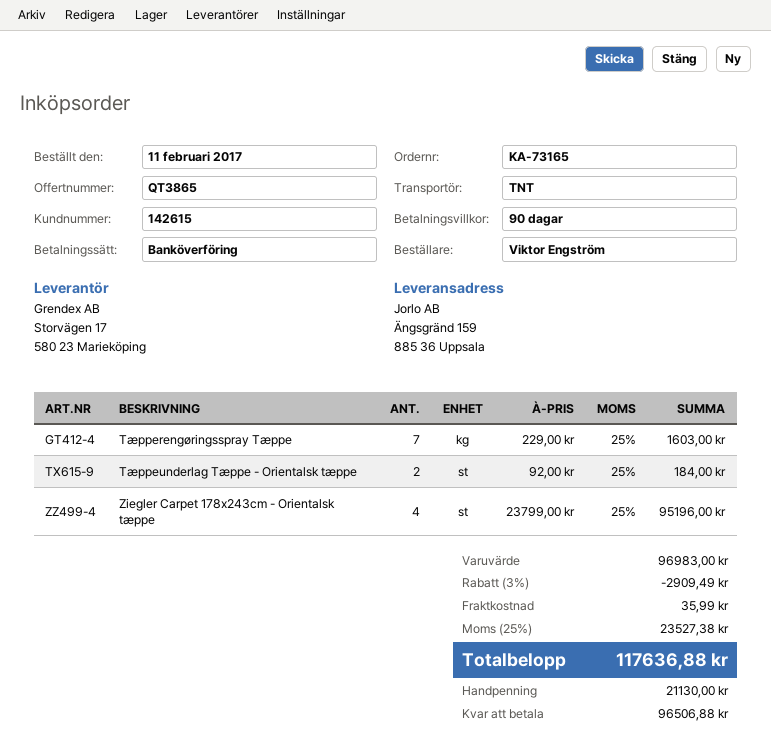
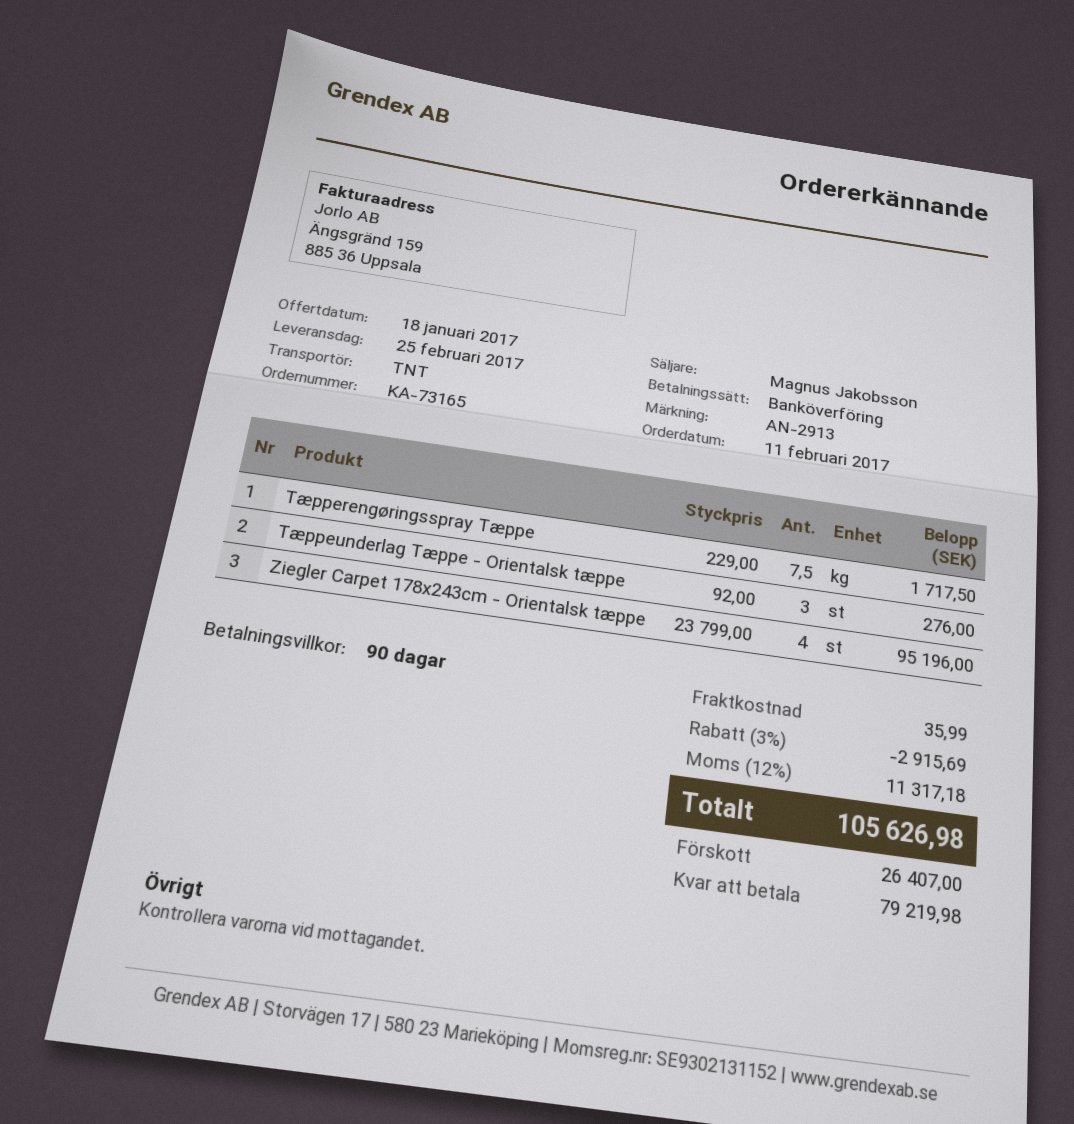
Tæpperengøringsspray Tæppe: 7 x 229.00 = 1603.00 -> 7.5 x 229.00 = 1717.50
Tæppeunderlag Tæppe - Orientalsk tæppe: 2 x 92.00 = 184.00 -> 3 x 92.00 = 276.00
discount: 3% = 2909.49 -> 3% = 2915.69
tax: 25% = 23527.38 -> 12% = 11317.18
total: 117636.88 -> 105626.98
deposit: 21130.00 -> 26407.00
balance: 96506.88 -> 79219.98

